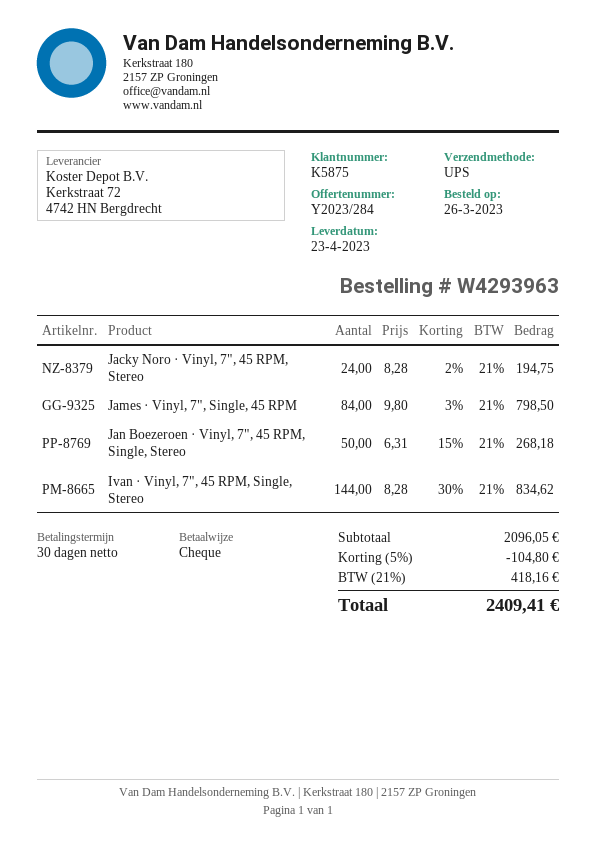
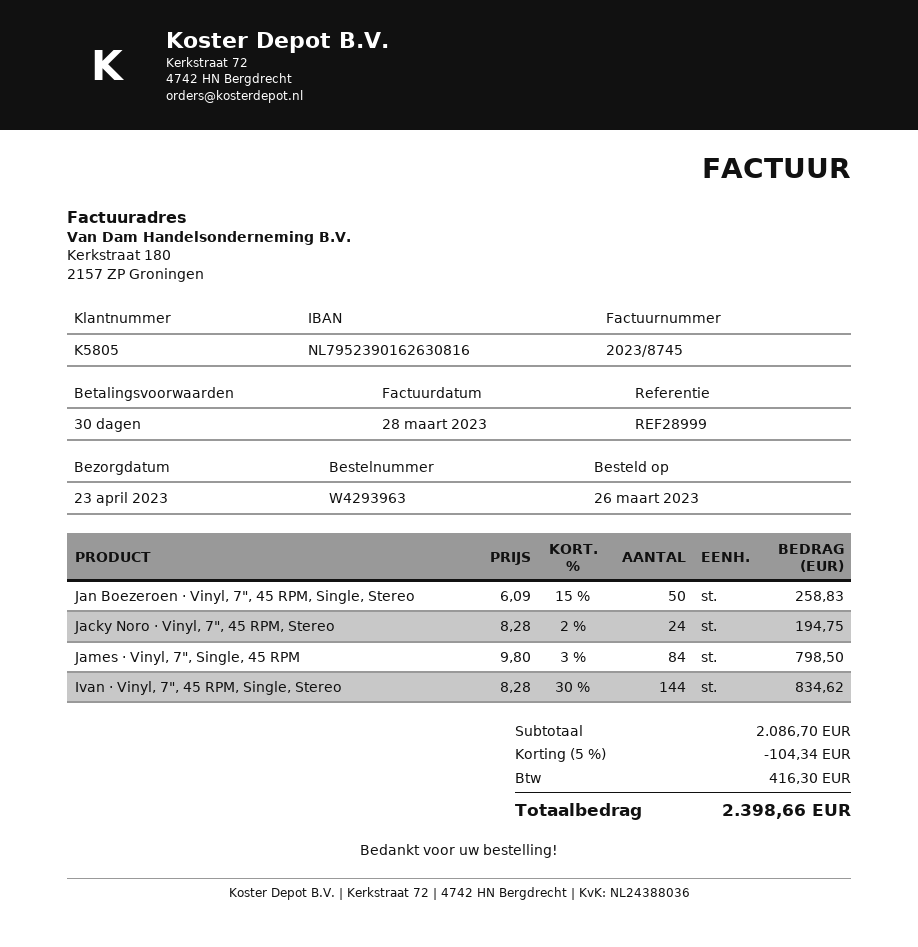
customer number: K5875 -> K5805
Jan Boezeroen · Vinyl, 7", 45 RPM, Single, Stereo: 50 x 6.31 - 15% = 268.18 -> 50 x 6.09 - 15% = 258.83
subtotal: 2096.05 -> 2086.70
discount: 5% = 104.80 -> 5% = 104.34
tax: 418.16 -> 416.30
total: 2409.41 -> 2398.66

